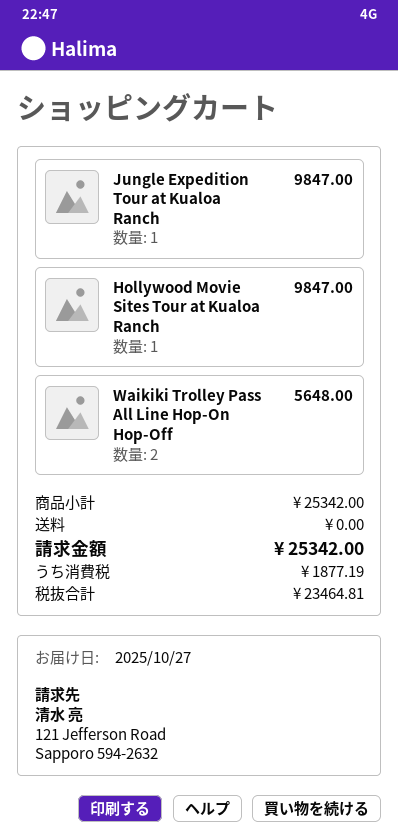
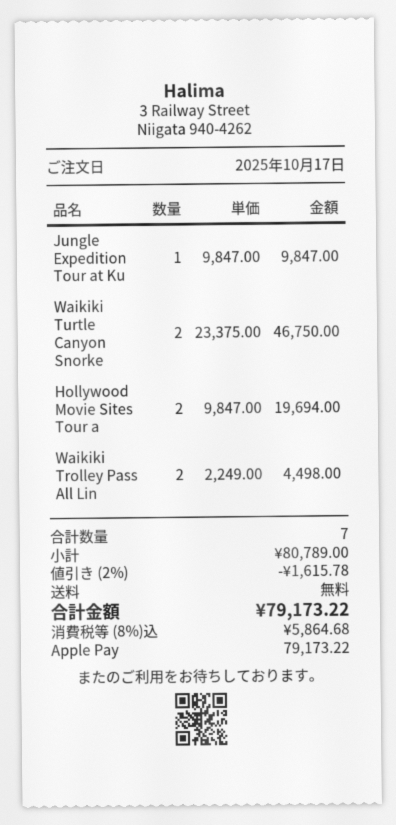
Hollywood Movie Sites Tour at Kualoa Ranch: 1 for 9847.00 -> 2 for 19694.00
Waikiki Trolley Pass All Line Hop-On Hop-Off: 2 for 5648.00 -> 2 for 4498.00
Waikiki Turtle Canyon Snorke: none -> 2 for 46750.00
subtotal: 25342.00 -> 80789.00
discount: none -> 2% = 1615.78
tax: 1877.19 -> 5864.68
total: 25342.00 -> 79173.22

